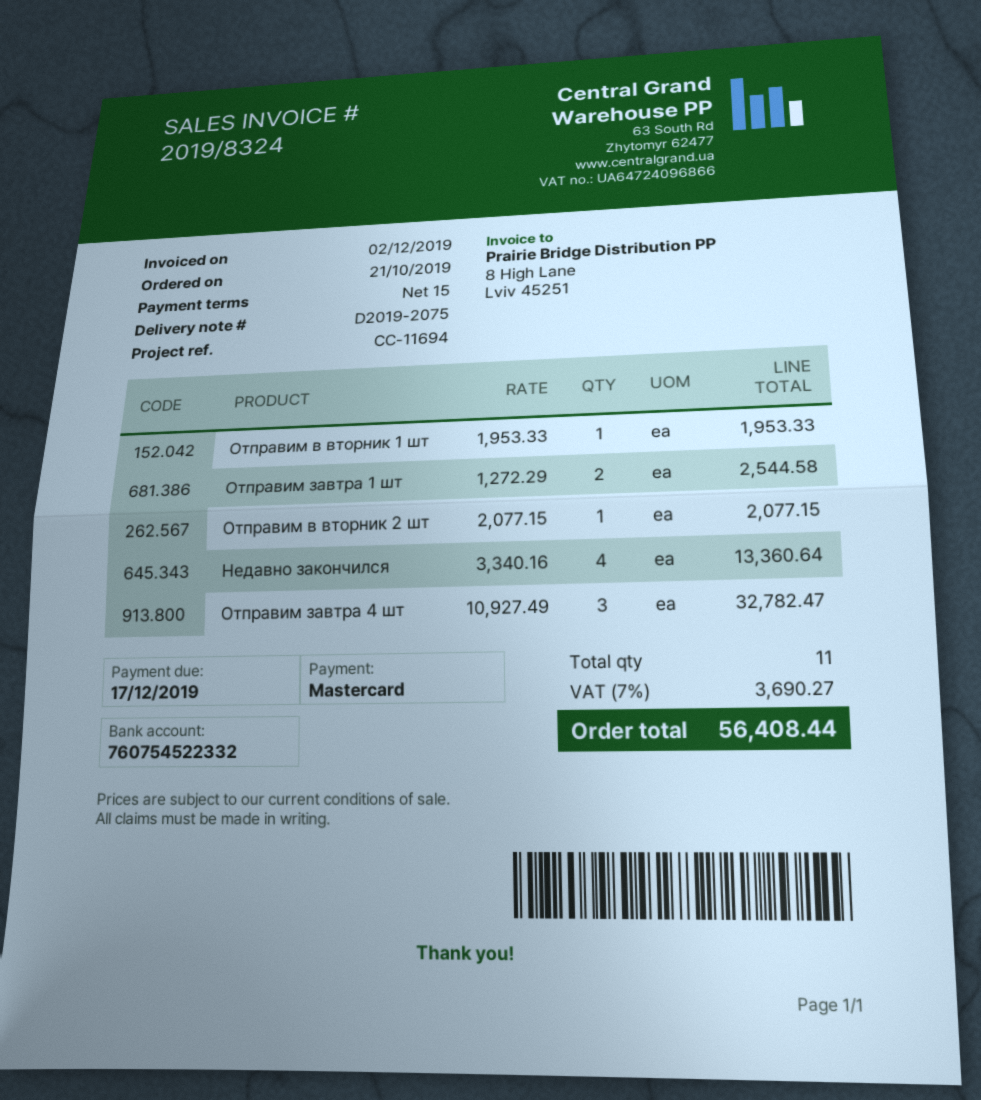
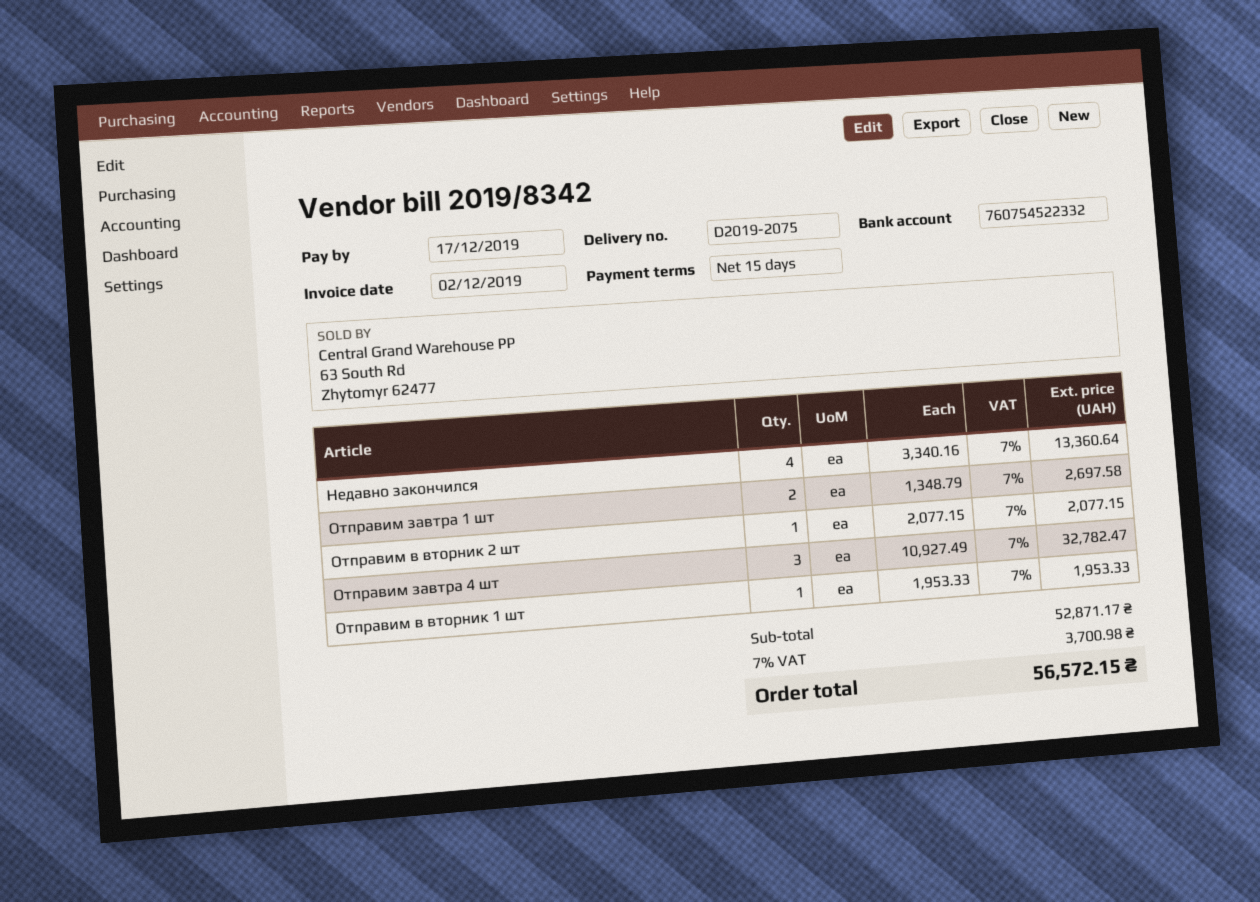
invoice number: 2019/8324 -> 2019/8342
Отправим завтра 1 шт: 2 x 1272.29 = 2544.58 -> 2 x 1348.79 = 2697.58
tax: 7% = 3690.27 -> 7% = 3700.98
total: 56408.44 -> 56572.15

